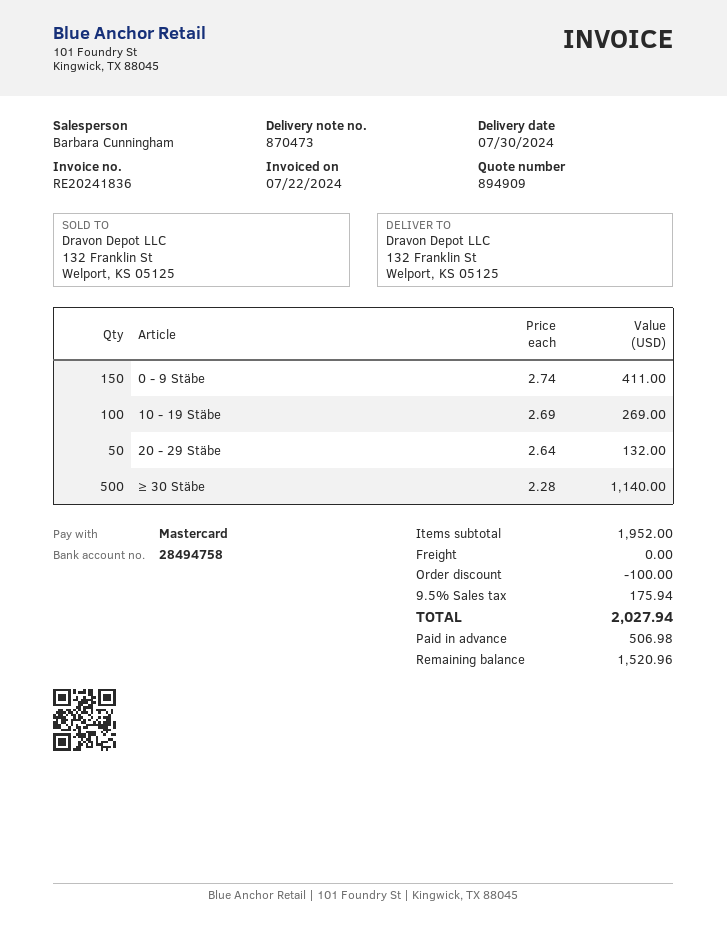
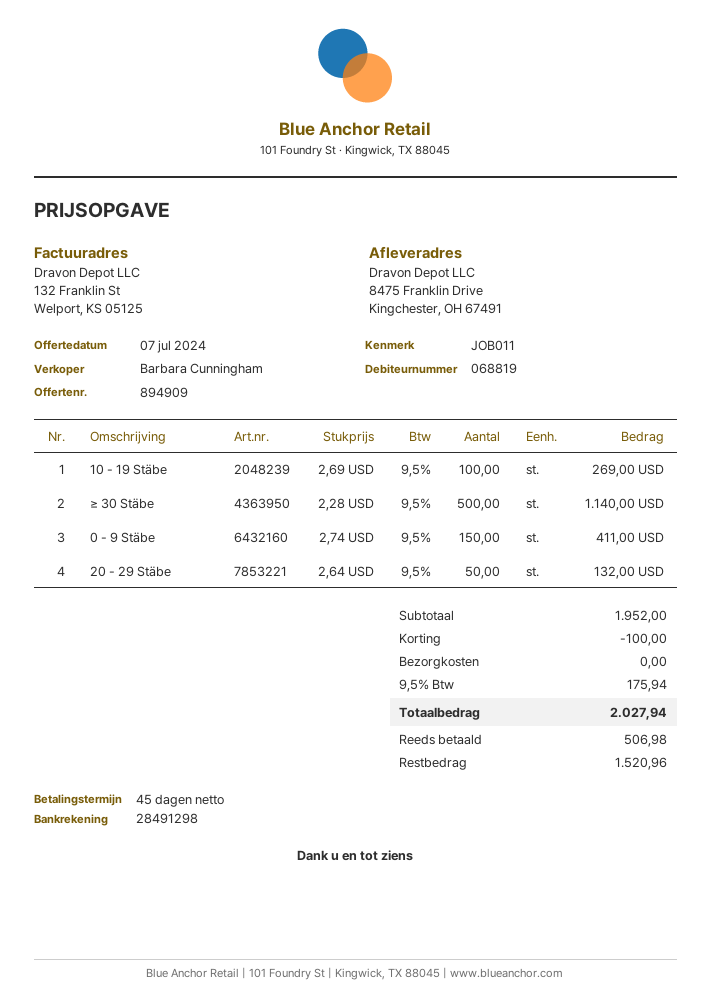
bank account: 28494758 -> 28491298
ship to: 132 Franklin St, Welport, KS 05125 -> 8475 Franklin Drive, Kingchester, OH 67491

